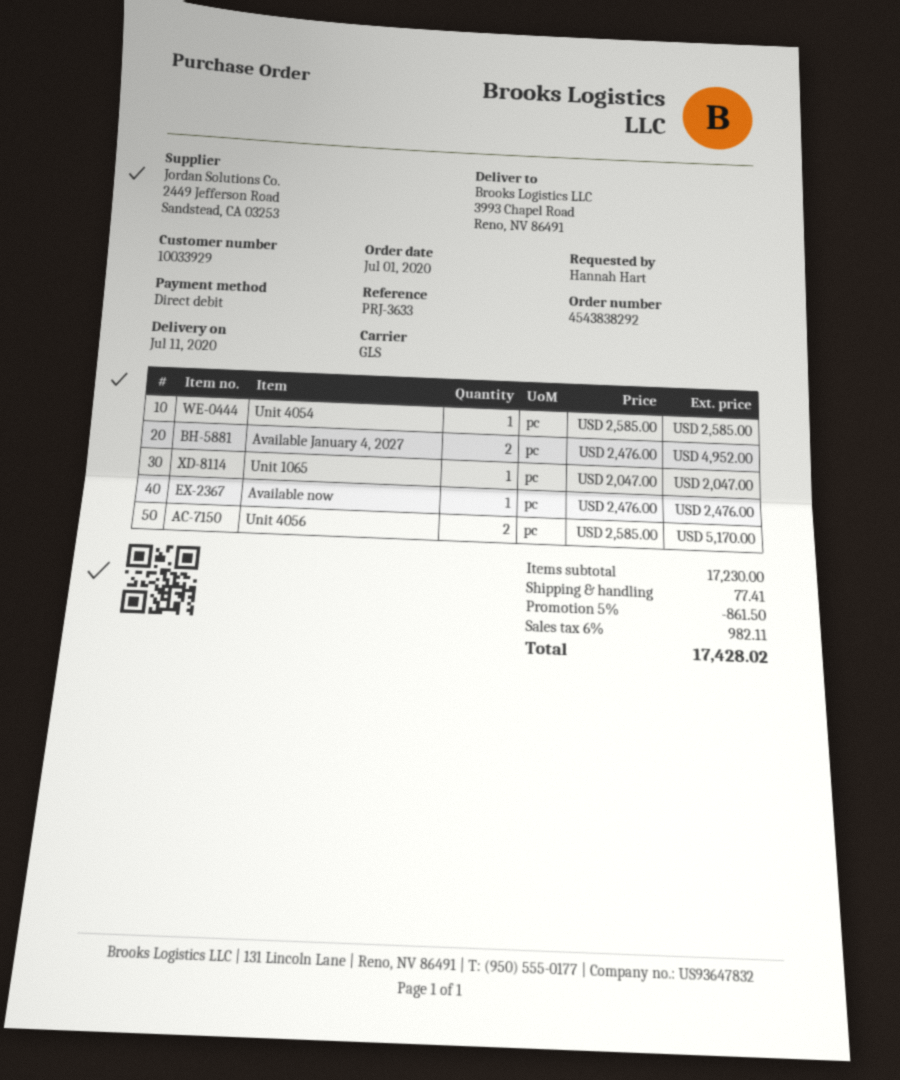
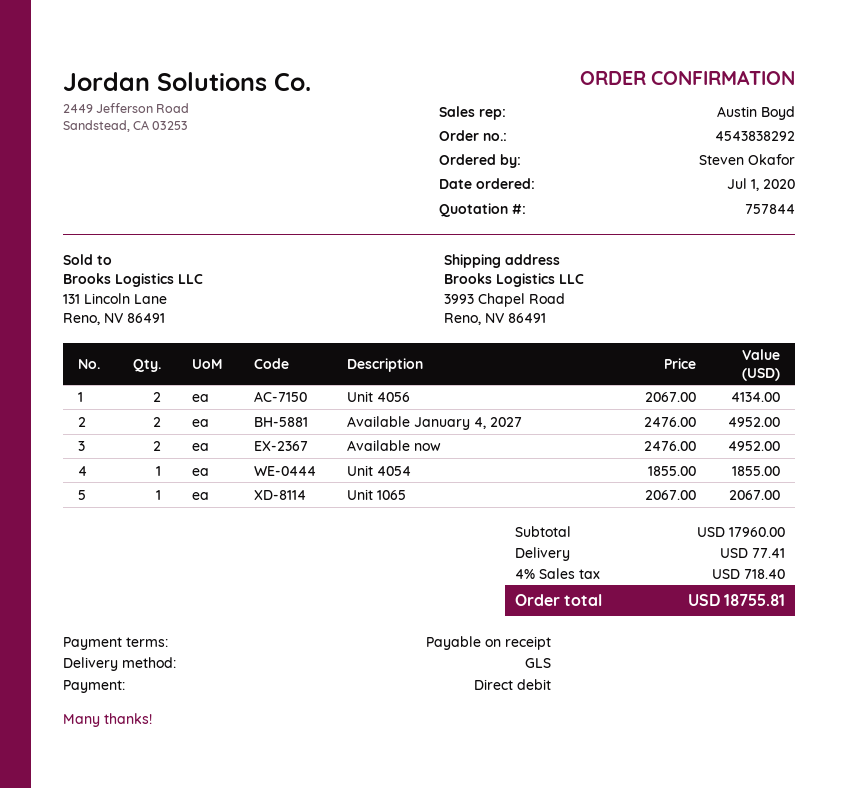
ordered by: Hannah Hart -> Steven Okafor
Unit 4054: 1 x 2585.00 = 2585.00 -> 1 x 1855.00 = 1855.00
Unit 1065: 1 x 2047.00 = 2047.00 -> 1 x 2067.00 = 2067.00
Available now: 1 x 2476.00 = 2476.00 -> 2 x 2476.00 = 4952.00
Unit 4056: 2 x 2585.00 = 5170.00 -> 2 x 2067.00 = 4134.00
subtotal: 17230.00 -> 17960.00
discount: 5% = 861.50 -> none
tax: 6% = 982.11 -> 4% = 718.40
total: 17428.02 -> 18755.81

